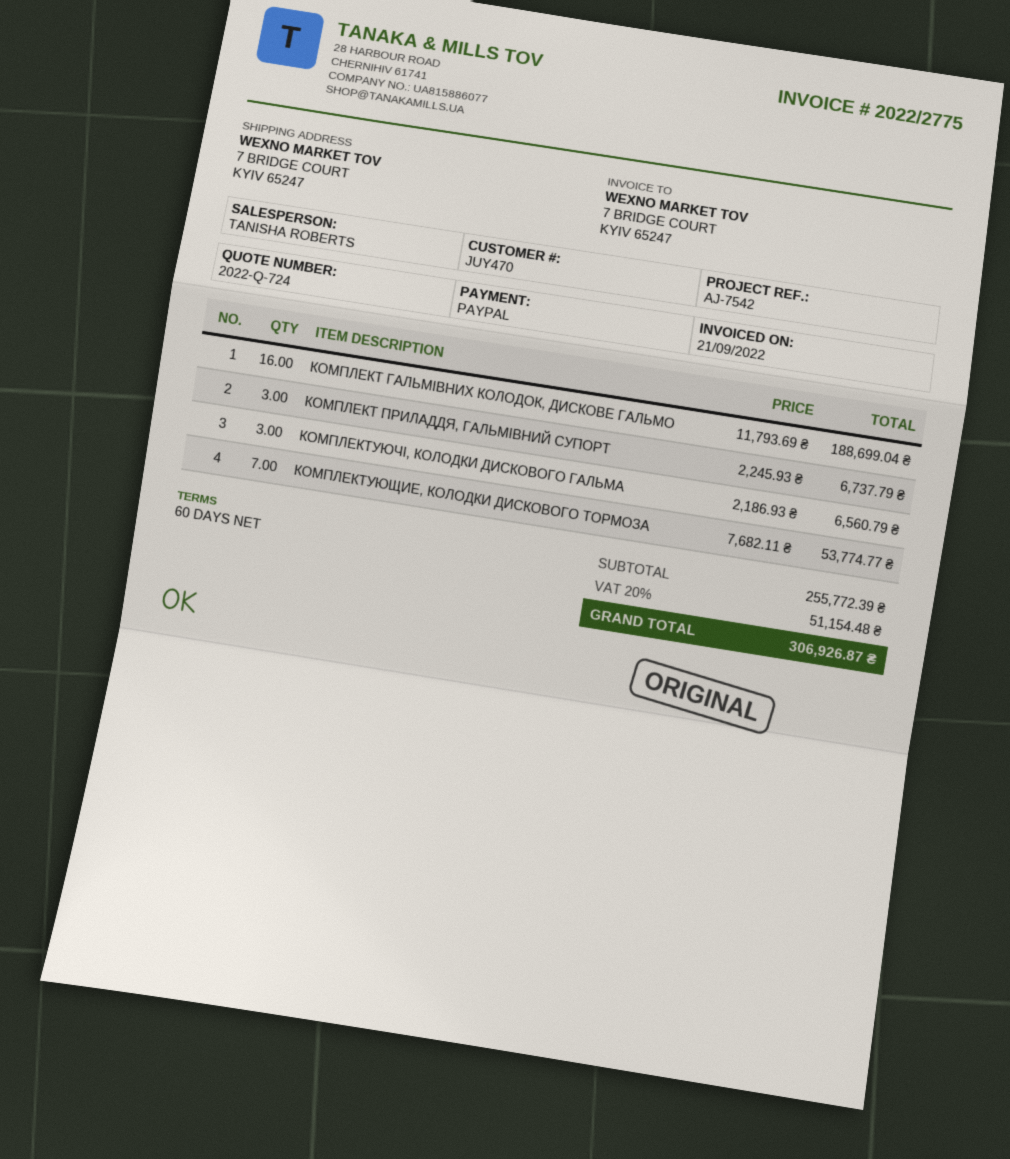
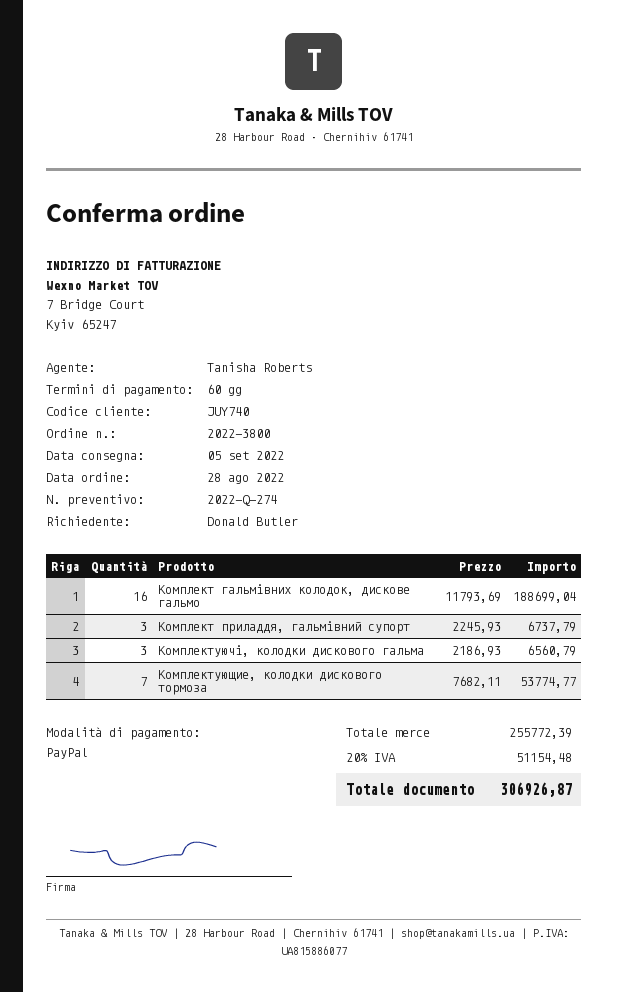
quote number: 2022-Q-724 -> 2022-Q-274
customer number: JUY470 -> JUY740

